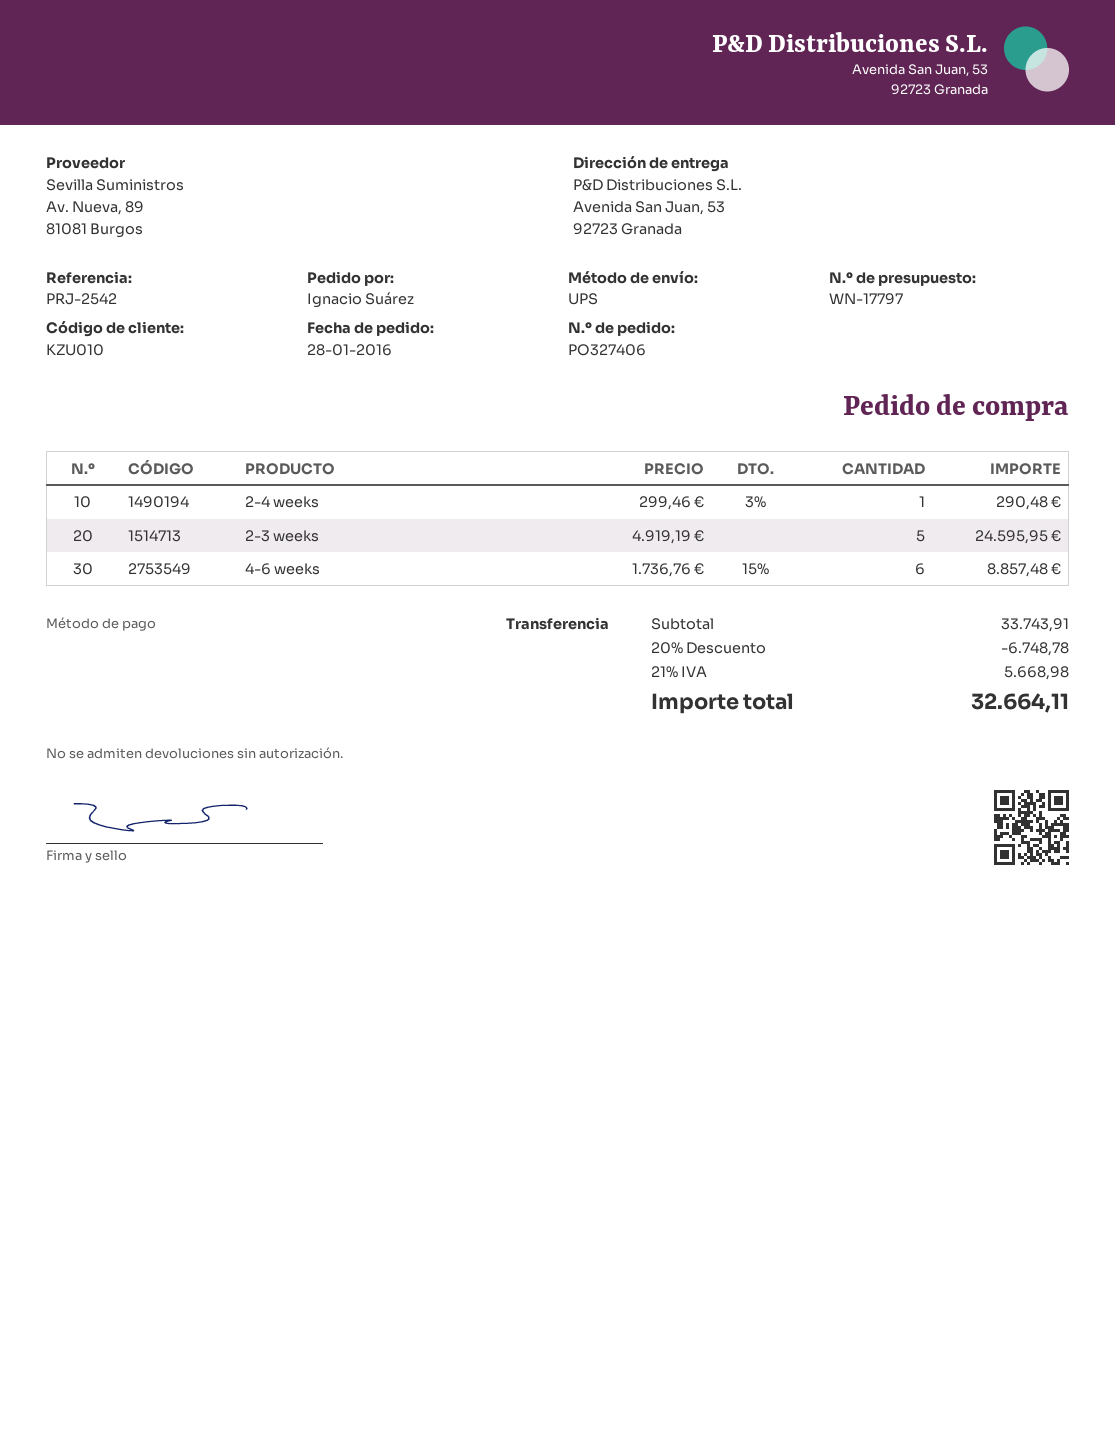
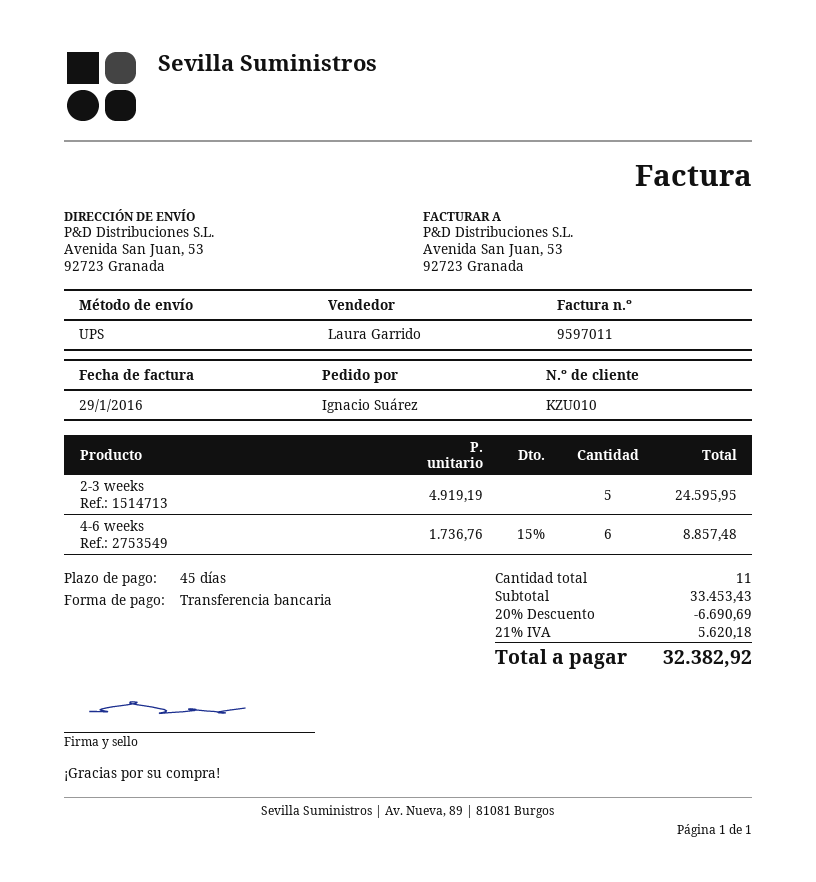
2-4 weeks: 1 x 299.46 - 3% = 290.48 -> none
subtotal: 33743.91 -> 33453.43
discount: 20% = 6748.78 -> 20% = 6690.69
tax: 21% = 5668.98 -> 21% = 5620.18
total: 32664.11 -> 32382.92

